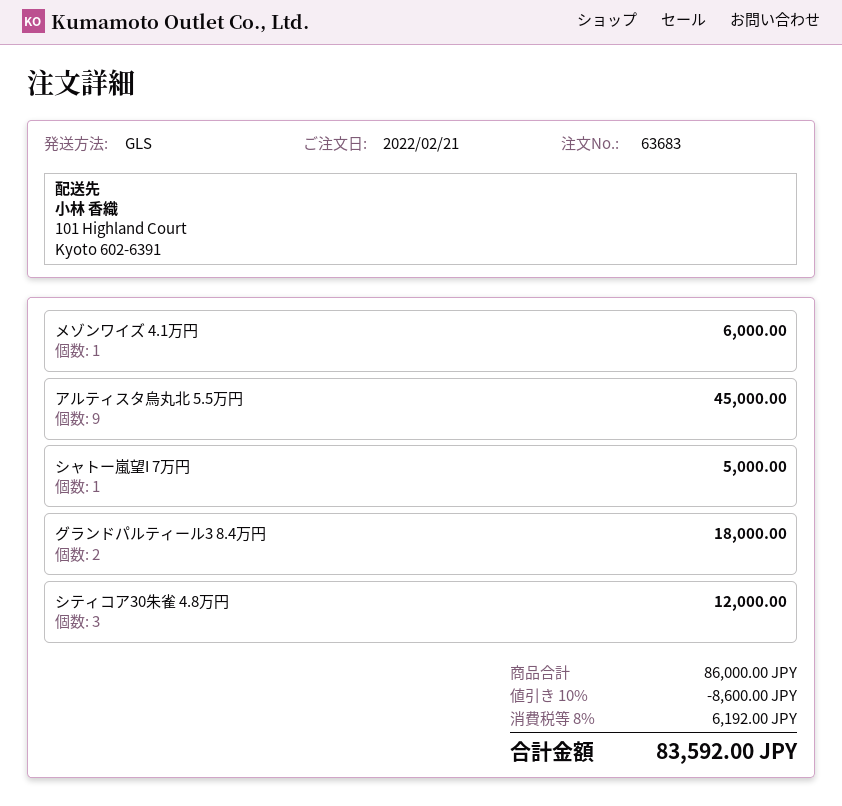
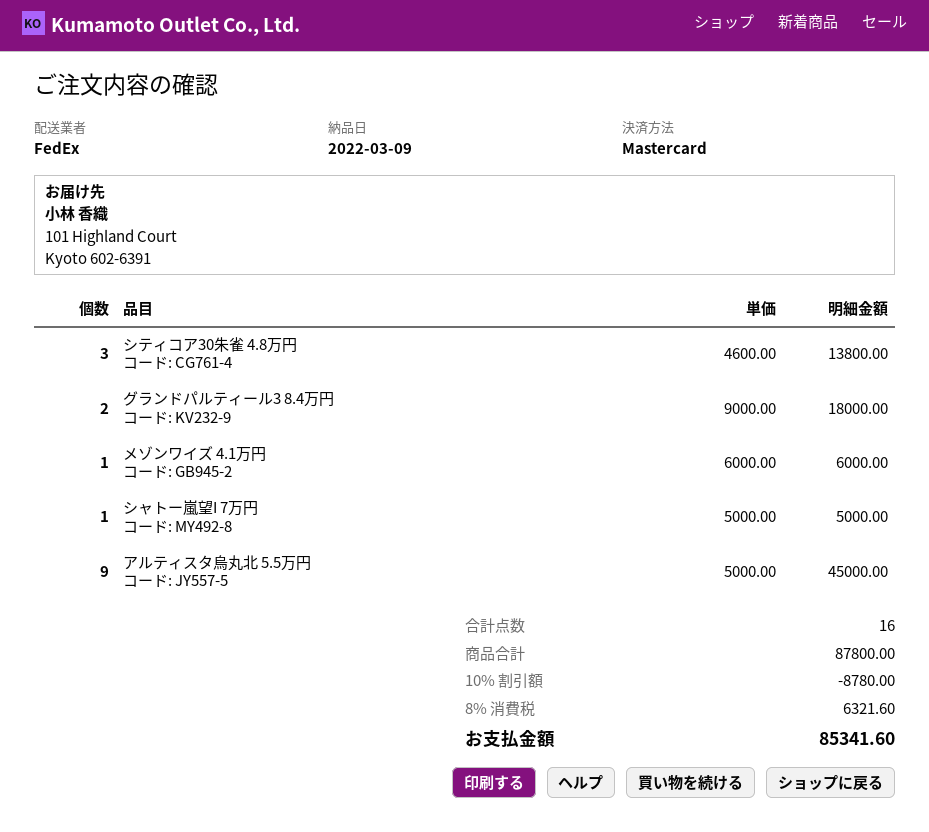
shipping method: GLS -> FedEx
シティコア30朱雀 4.8万円: 3 for 12000.00 -> 3 for 13800.00
subtotal: 86000.00 -> 87800.00
discount: 10% = 8600.00 -> 10% = 8780.00
tax: 8% = 6192.00 -> 8% = 6321.60
total: 83592.00 -> 85341.60

